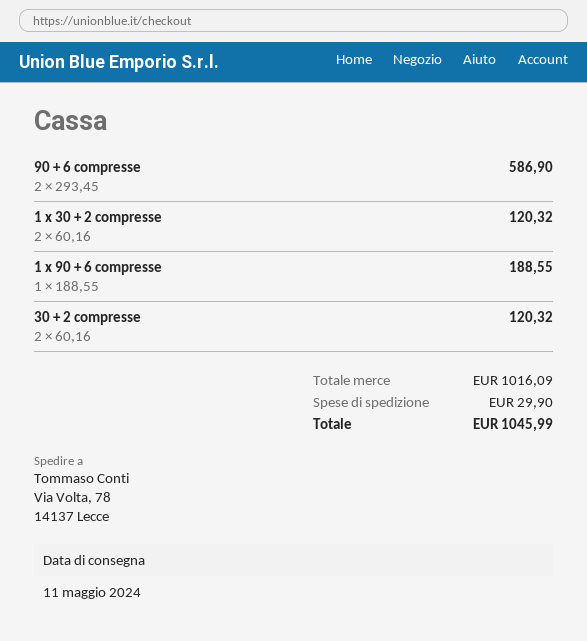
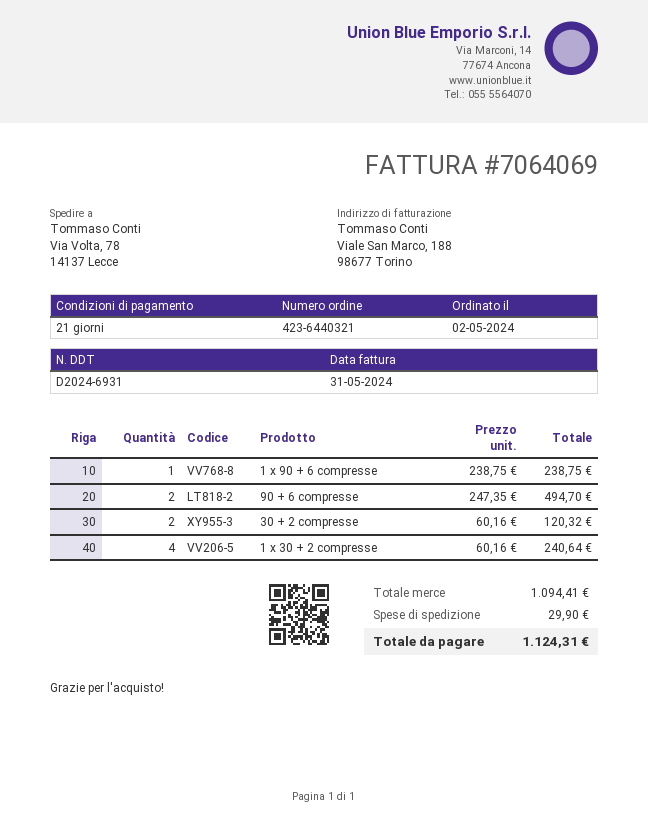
90 + 6 compresse: 2 x 293.45 = 586.90 -> 2 x 247.35 = 494.70
1 x 30 + 2 compresse: 2 x 60.16 = 120.32 -> 4 x 60.16 = 240.64
1 x 90 + 6 compresse: 1 x 188.55 = 188.55 -> 1 x 238.75 = 238.75
subtotal: 1016.09 -> 1094.41
total: 1045.99 -> 1124.31

